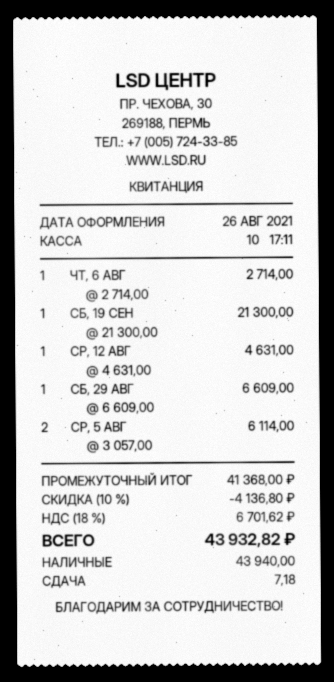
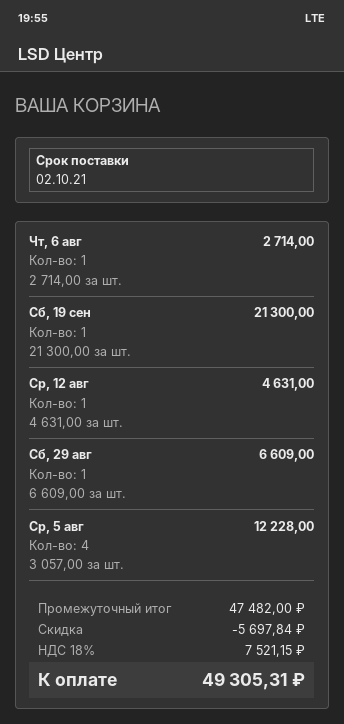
СР, 5 АВГ: 2 x 3057.00 = 6114.00 -> 4 x 3057.00 = 12228.00
subtotal: 41368.00 -> 47482.00
discount: 4136.80 -> 5697.84
tax: 18% = 6701.62 -> 18% = 7521.15
total: 43932.82 -> 49305.31

